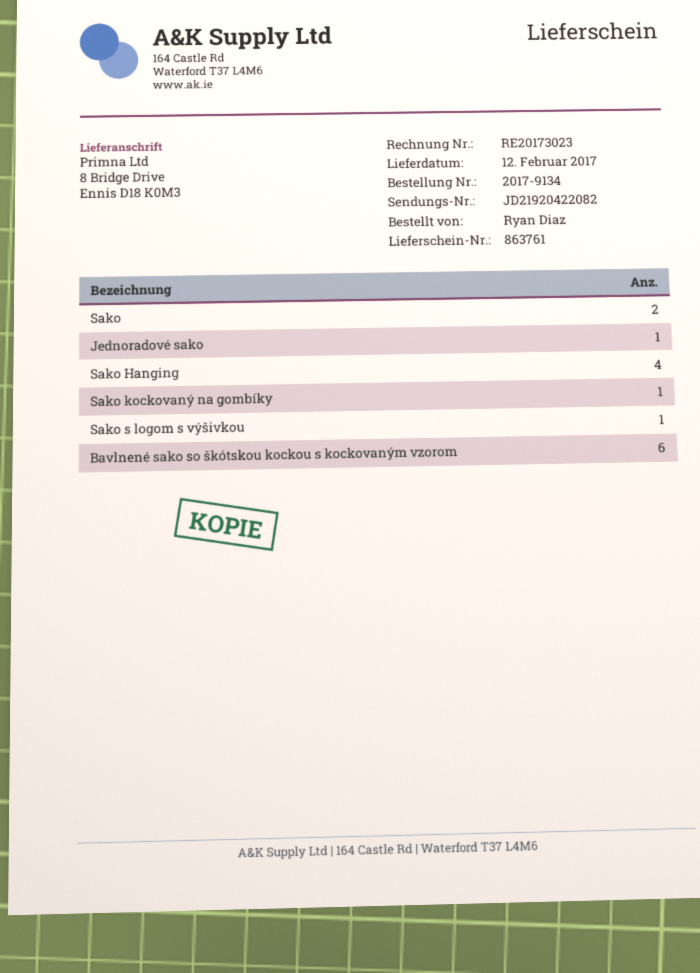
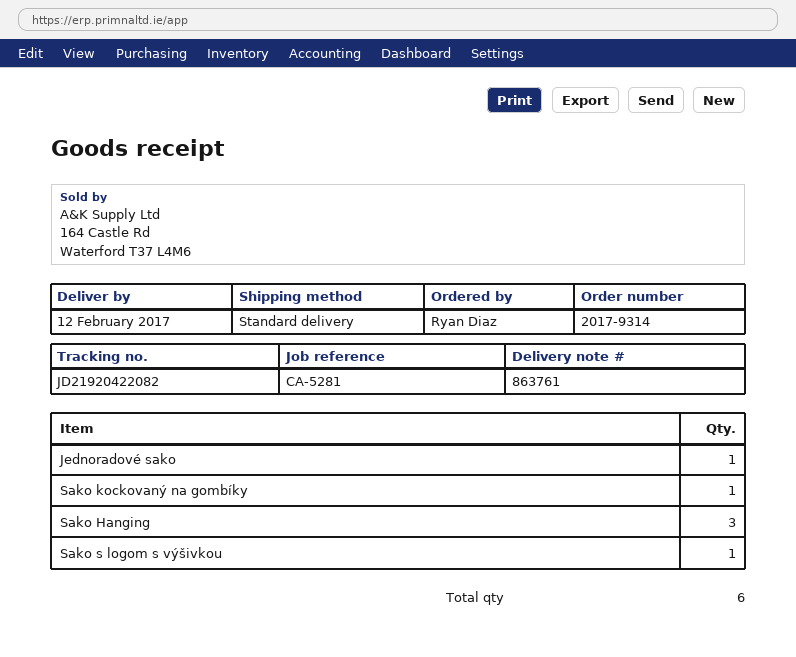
order number: 2017-9134 -> 2017-9314
Sako: 2 -> none
Sako Hanging: 4 -> 3
Bavlnené sako so škótskou kockou s kockovaným vzorom: 6 -> none

